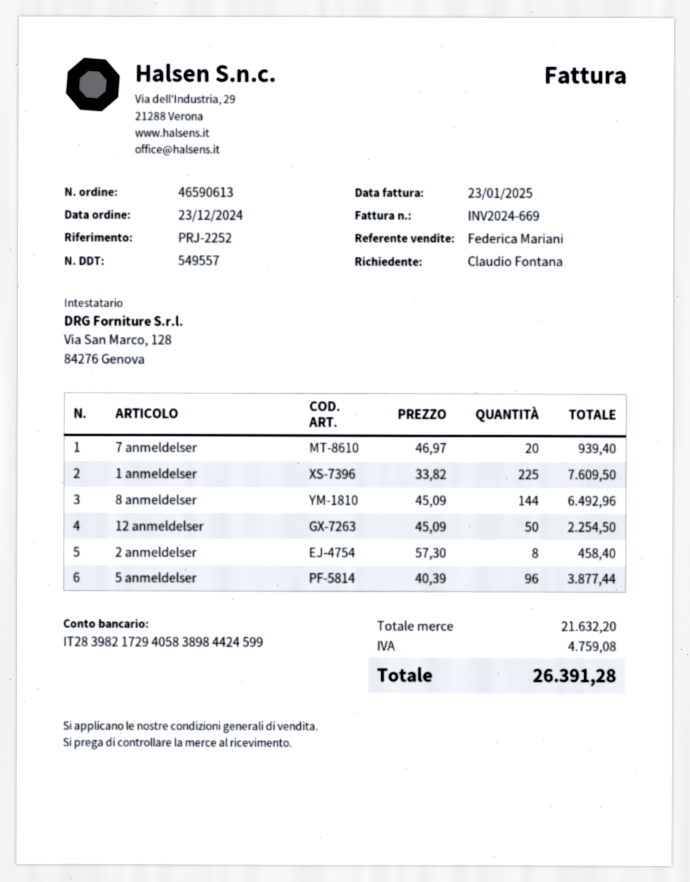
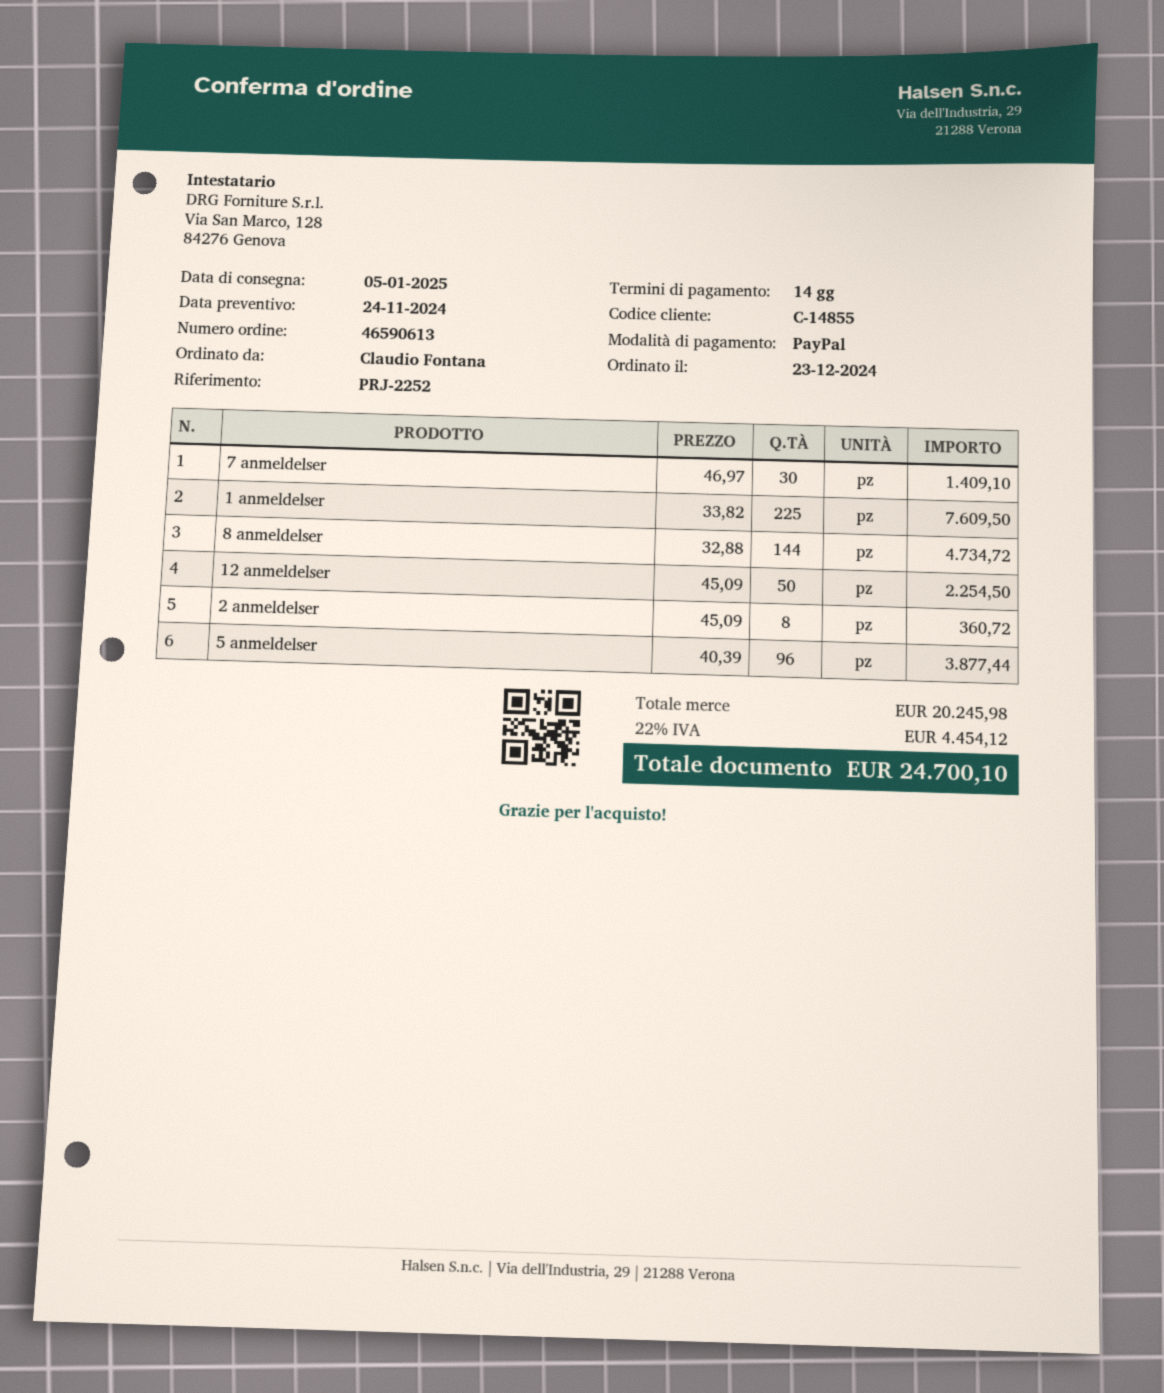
7 anmeldelser: 20 x 46.97 = 939.40 -> 30 x 46.97 = 1409.10
8 anmeldelser: 144 x 45.09 = 6492.96 -> 144 x 32.88 = 4734.72
2 anmeldelser: 8 x 57.30 = 458.40 -> 8 x 45.09 = 360.72
subtotal: 21632.20 -> 20245.98
tax: 4759.08 -> 4454.12
total: 26391.28 -> 24700.10

